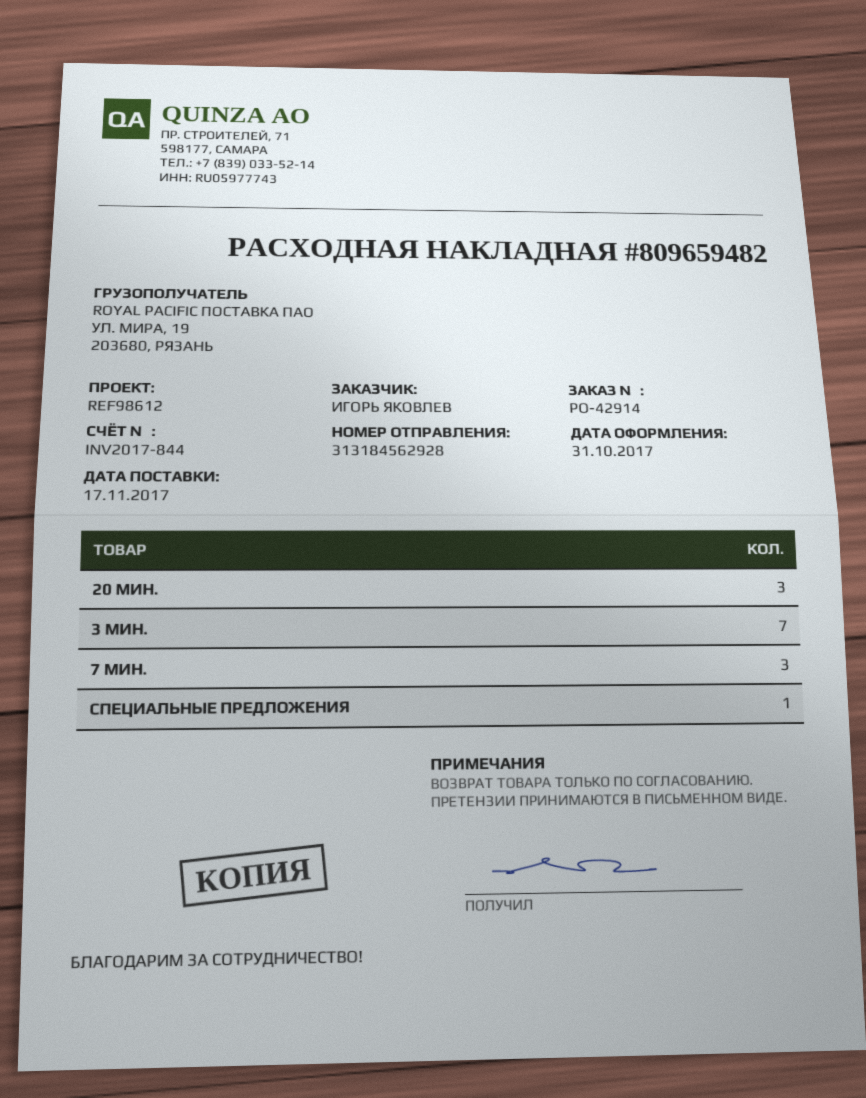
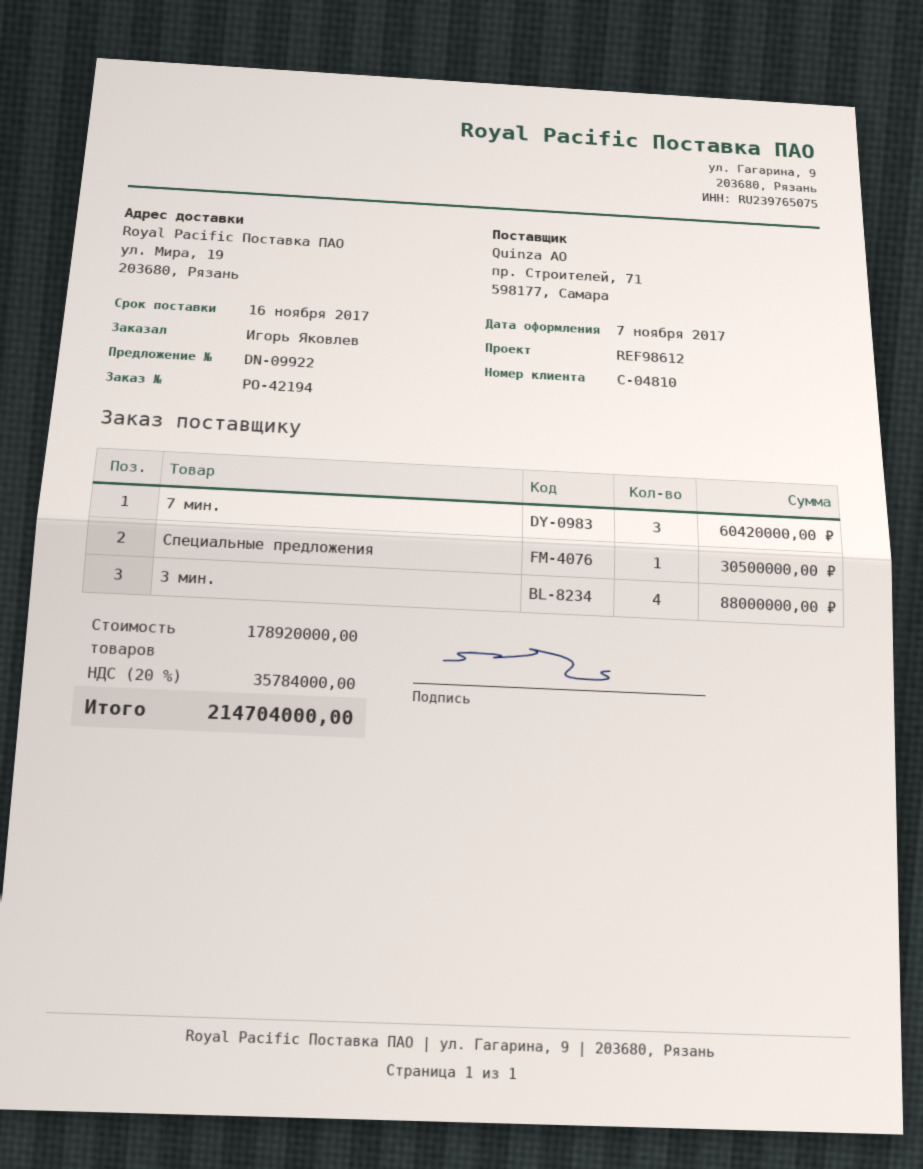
order number: PO-42914 -> PO-42194
order date: 2017-10-31 -> 2017-11-07
delivery date: 2017-11-17 -> 2017-11-16
20 МИН.: 3 -> none
3 МИН.: 7 -> 4

